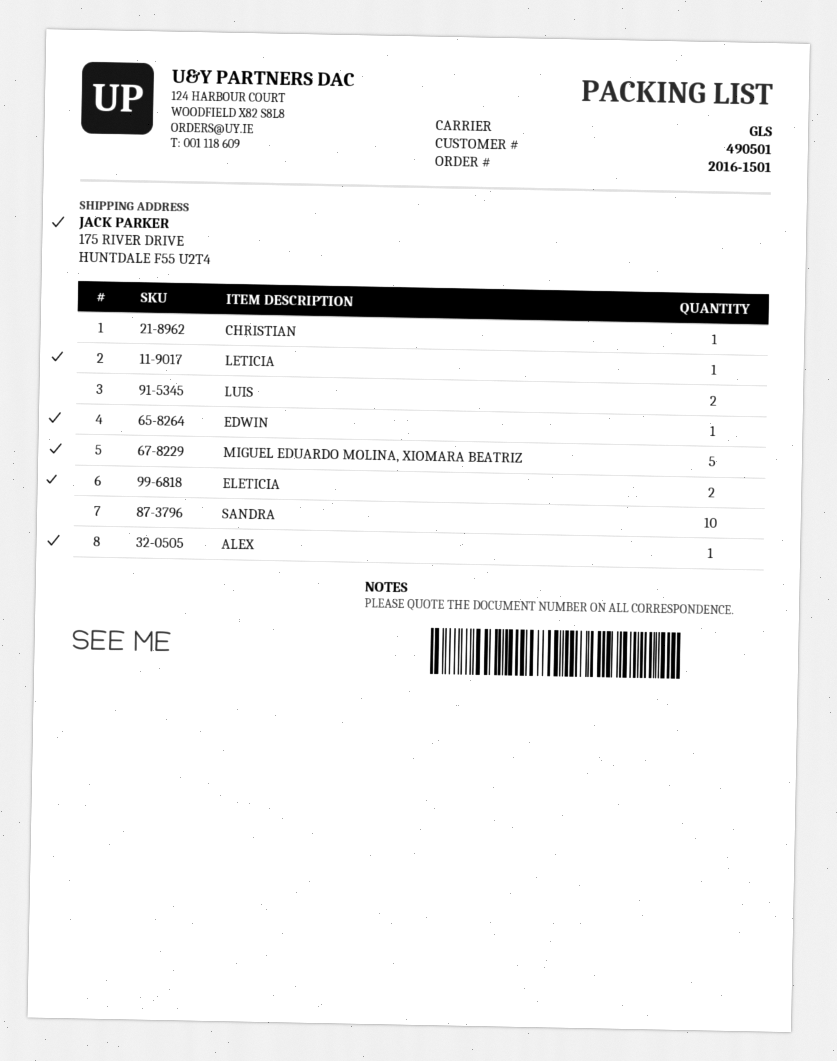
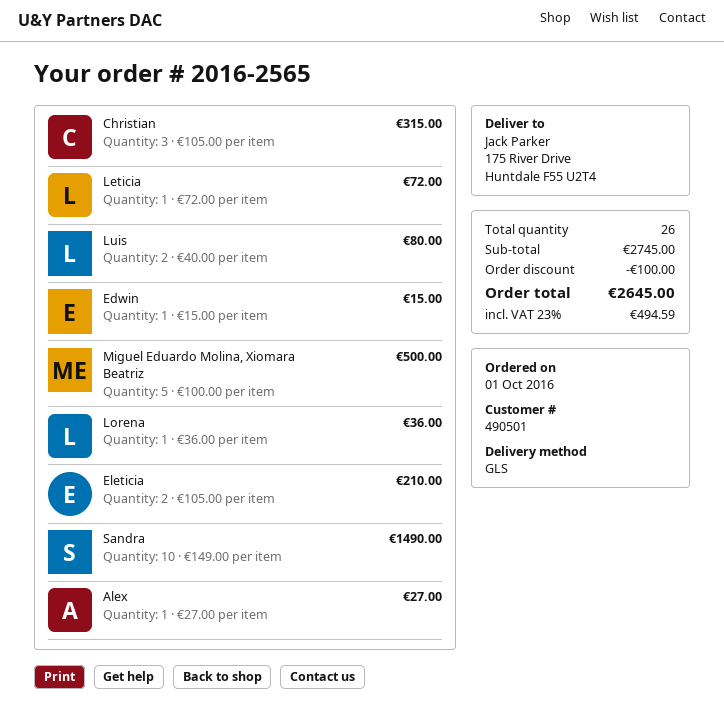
order number: 2016-1501 -> 2016-2565
CHRISTIAN: 1 -> 3
Lorena: none -> 1

